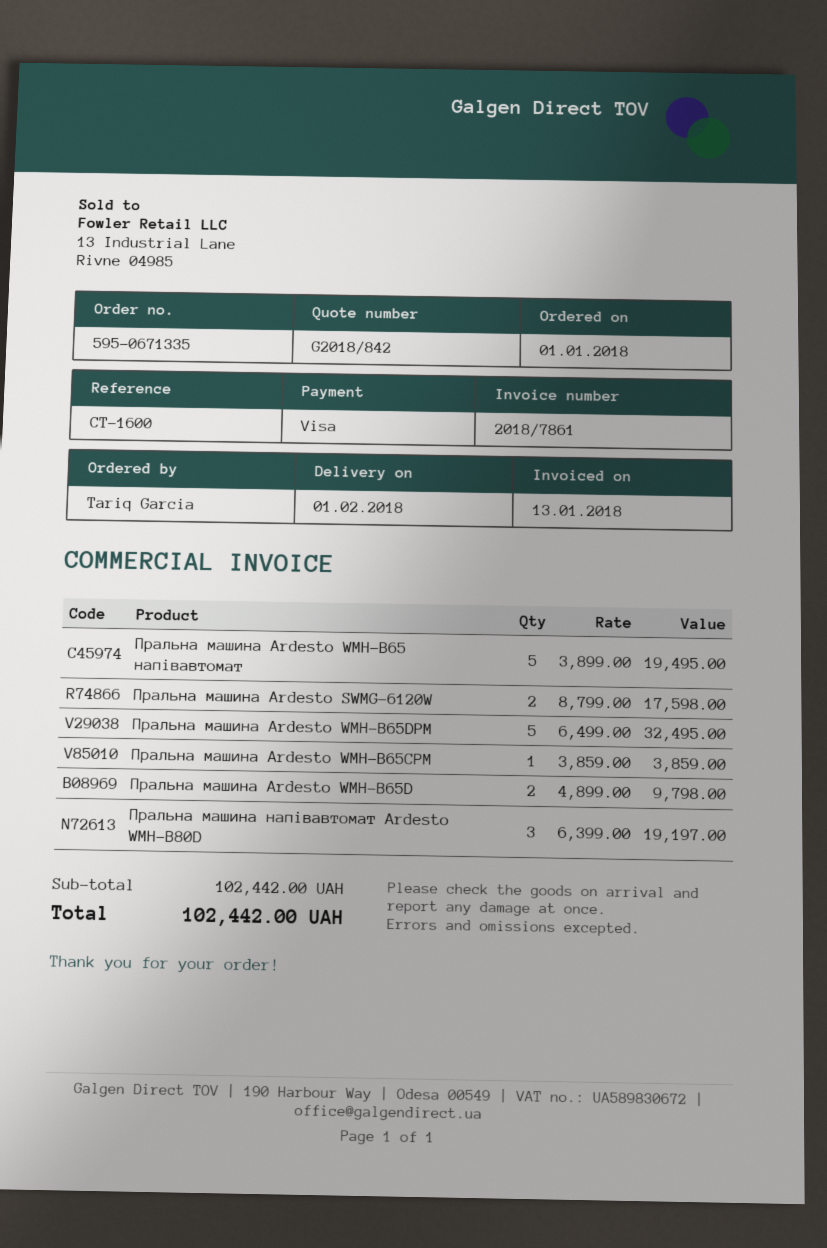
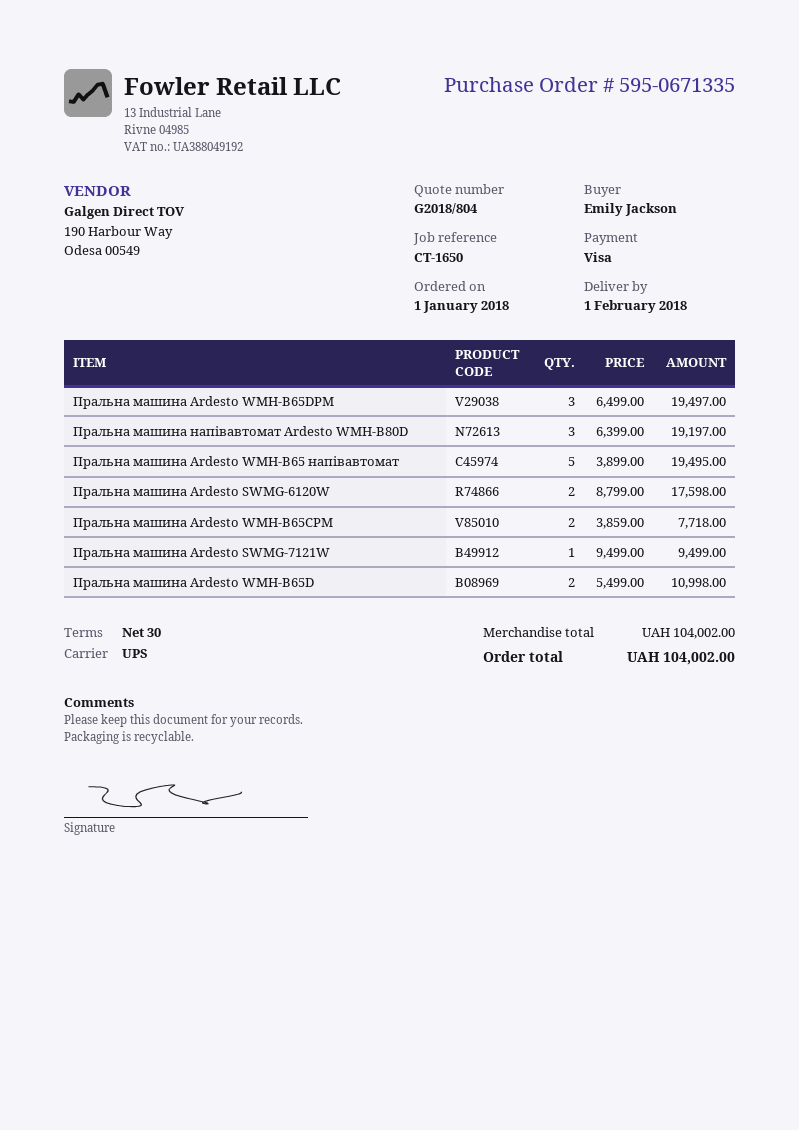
quote number: G2018/842 -> G2018/804
reference: CT-1600 -> CT-1650
ordered by: Tariq Garcia -> Emily Jackson
Пральна машина Ardesto WMH-B65DPM: 5 x 6499.00 = 32495.00 -> 3 x 6499.00 = 19497.00
Пральна машина Ardesto WMH-B65CPM: 1 x 3859.00 = 3859.00 -> 2 x 3859.00 = 7718.00
Пральна машина Ardesto WMH-B65D: 2 x 4899.00 = 9798.00 -> 2 x 5499.00 = 10998.00
Пральна машина Ardesto SWMG-7121W: none -> 1 x 9499.00 = 9499.00
subtotal: 102442.00 -> 104002.00
total: 102442.00 -> 104002.00

